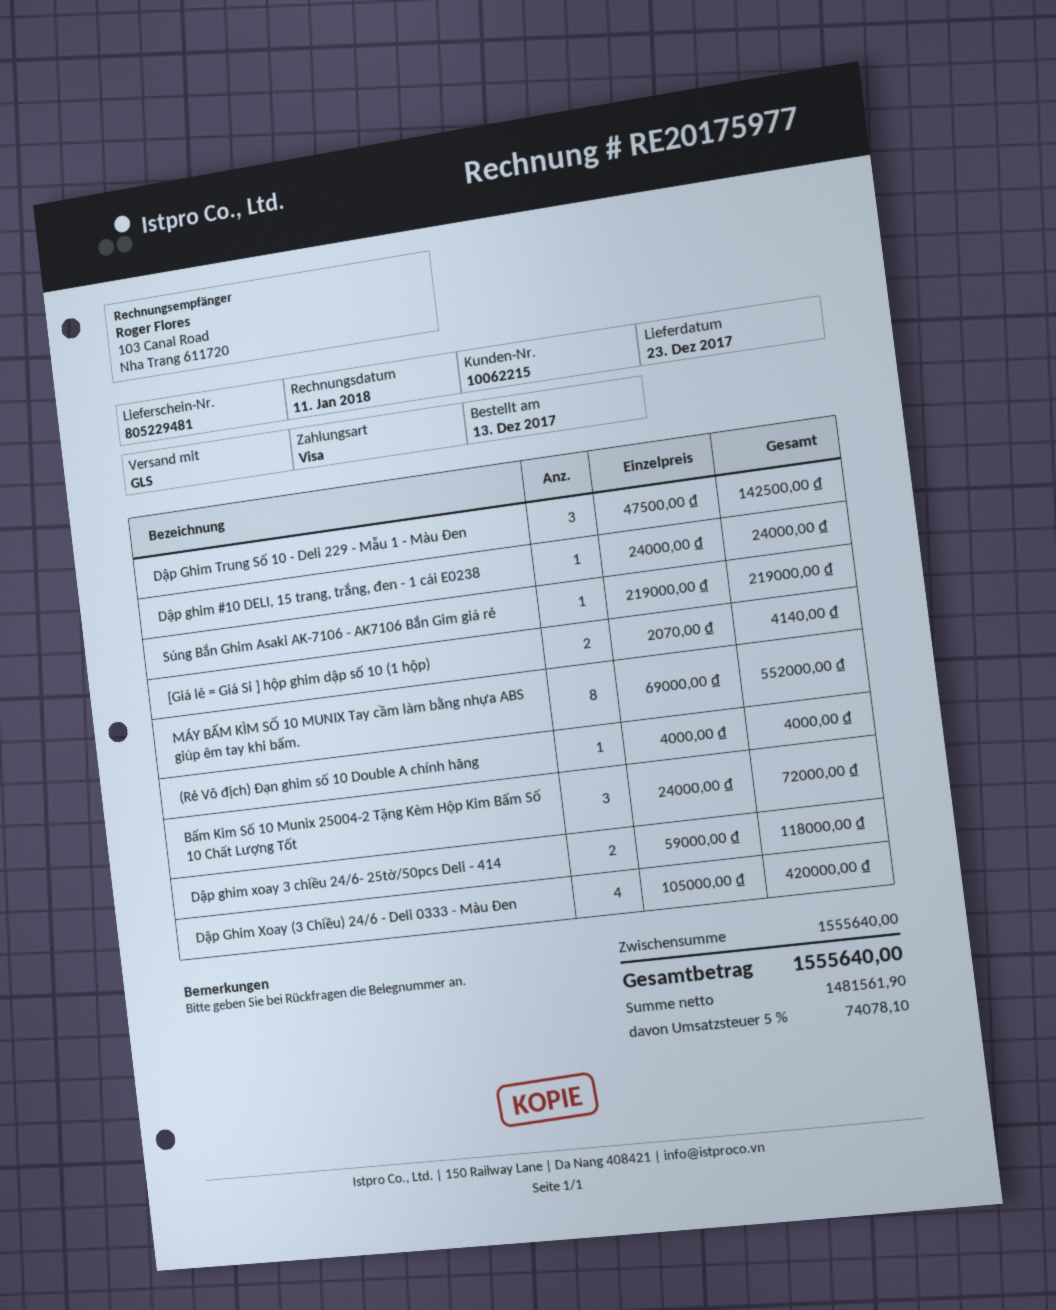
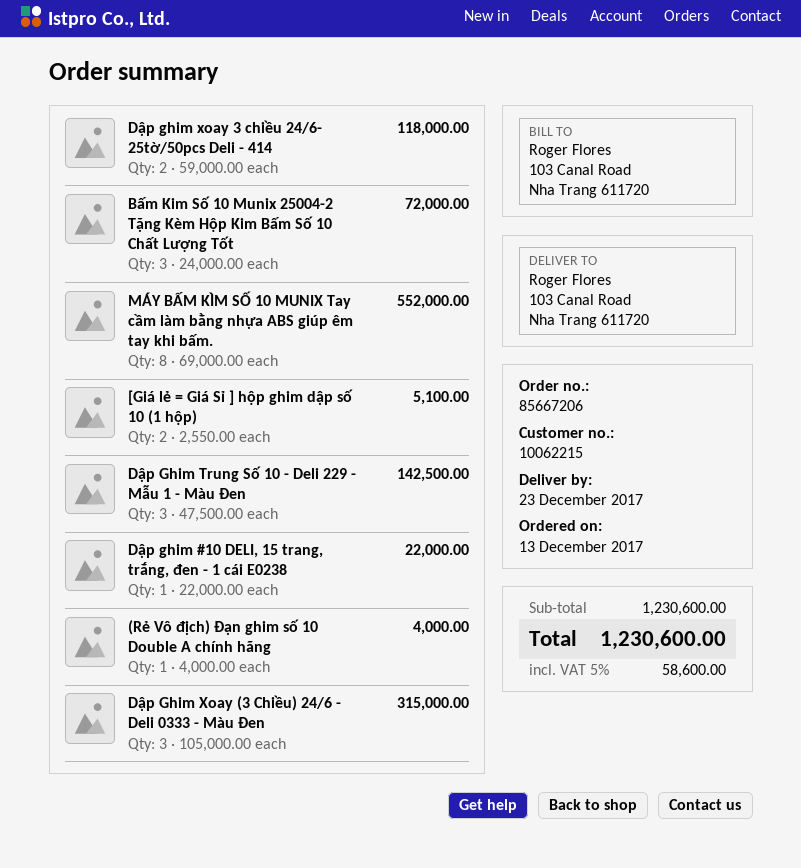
Dập ghim #10 DELI, 15 trang, trắng, đen - 1 cái E0238: 1 x 24000.00 = 24000.00 -> 1 x 22000.00 = 22000.00
Súng Bắn Ghim Asaki AK-7106 - AK7106 Bắn Gim giá rẻ: 1 x 219000.00 = 219000.00 -> none
[Giá lẻ = Giá Sỉ ] hộp ghim dập số 10 (1 hộp): 2 x 2070.00 = 4140.00 -> 2 x 2550.00 = 5100.00
Dập Ghim Xoay (3 Chiều) 24/6 - Deli 0333 - Màu Đen: 4 x 105000.00 = 420000.00 -> 3 x 105000.00 = 315000.00
subtotal: 1555640.00 -> 1230600.00
tax: 5% = 74078.10 -> 5% = 58600.00
total: 1555640.00 -> 1230600.00

